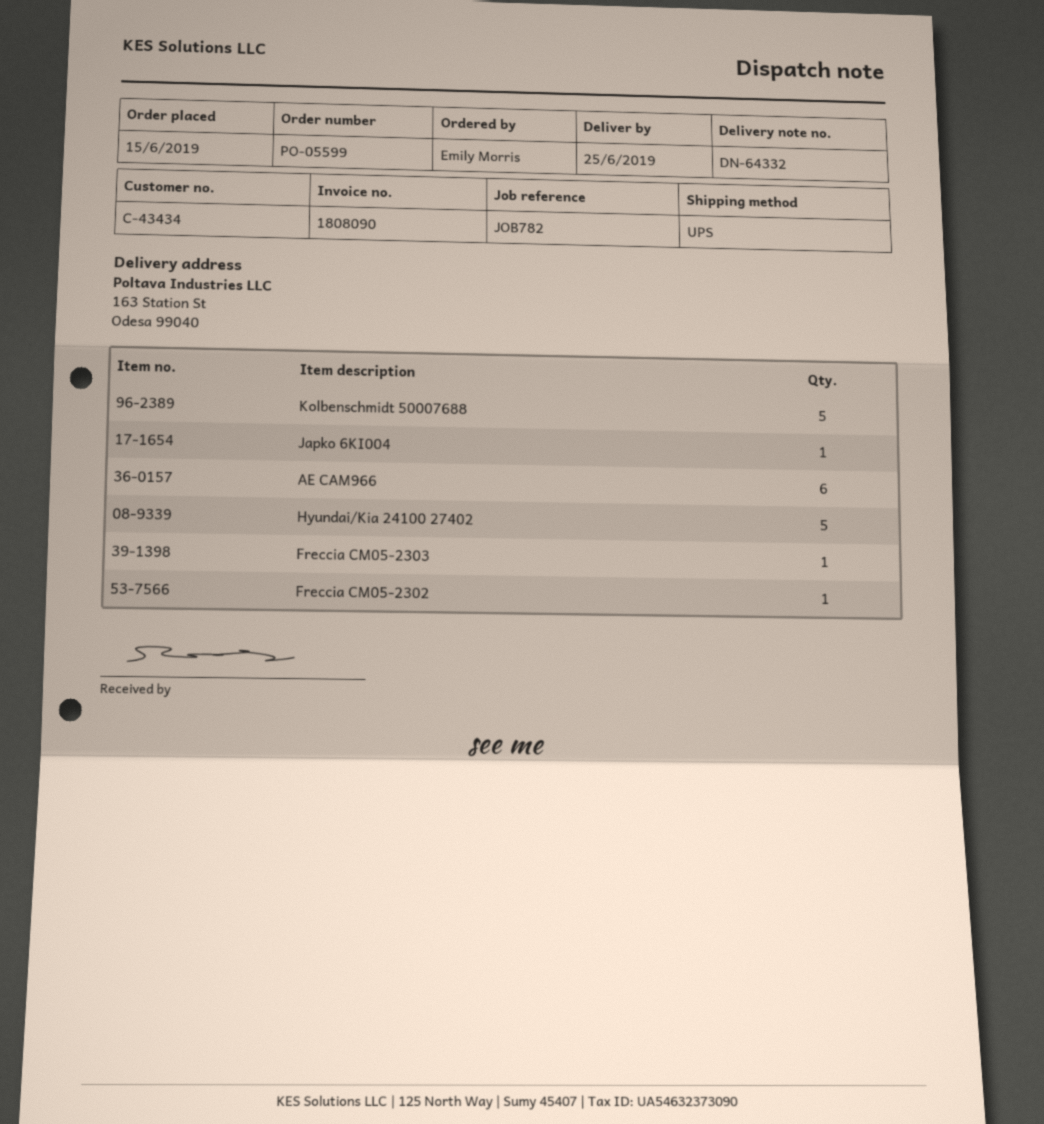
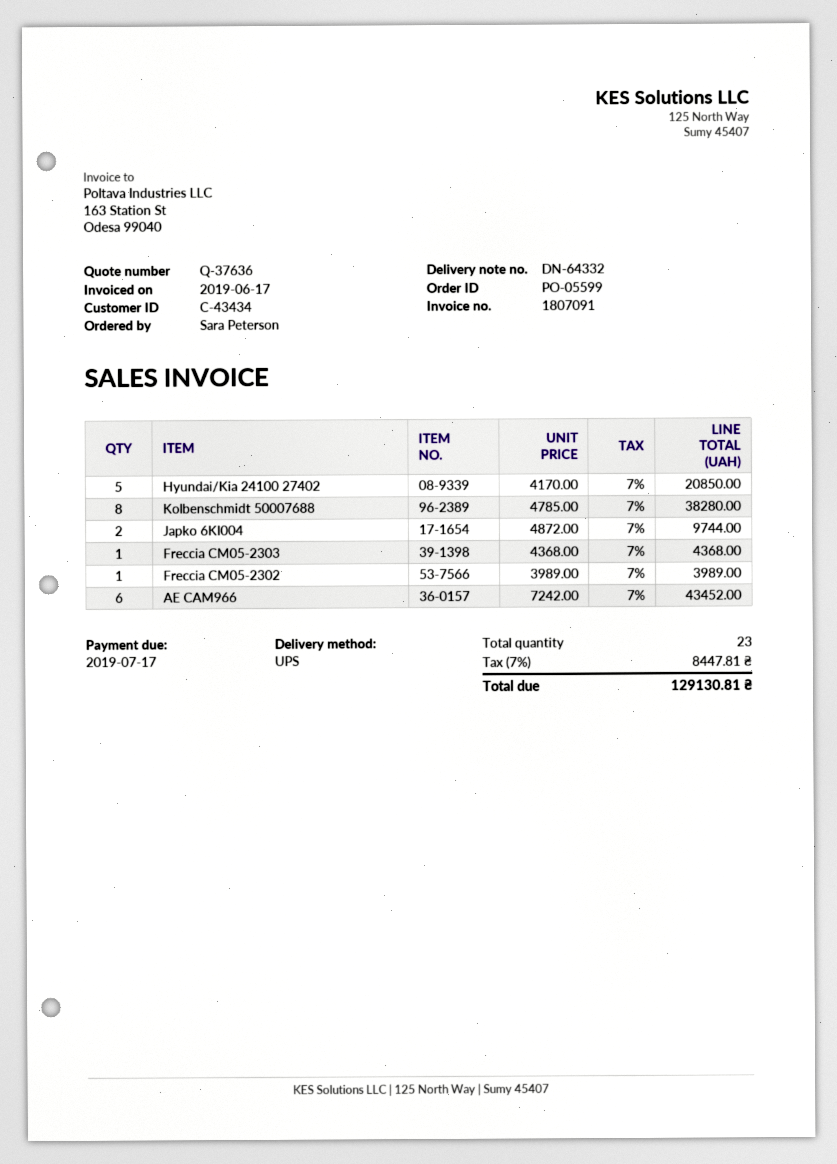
invoice number: 1808090 -> 1807091
ordered by: Emily Morris -> Sara Peterson
Kolbenschmidt 50007688: 5 -> 8
Japko 6KI004: 1 -> 2

